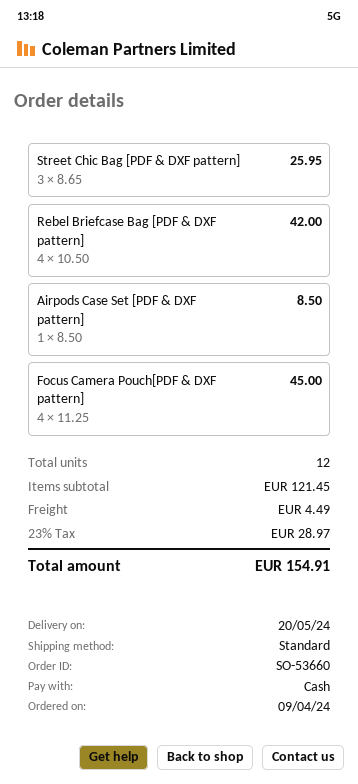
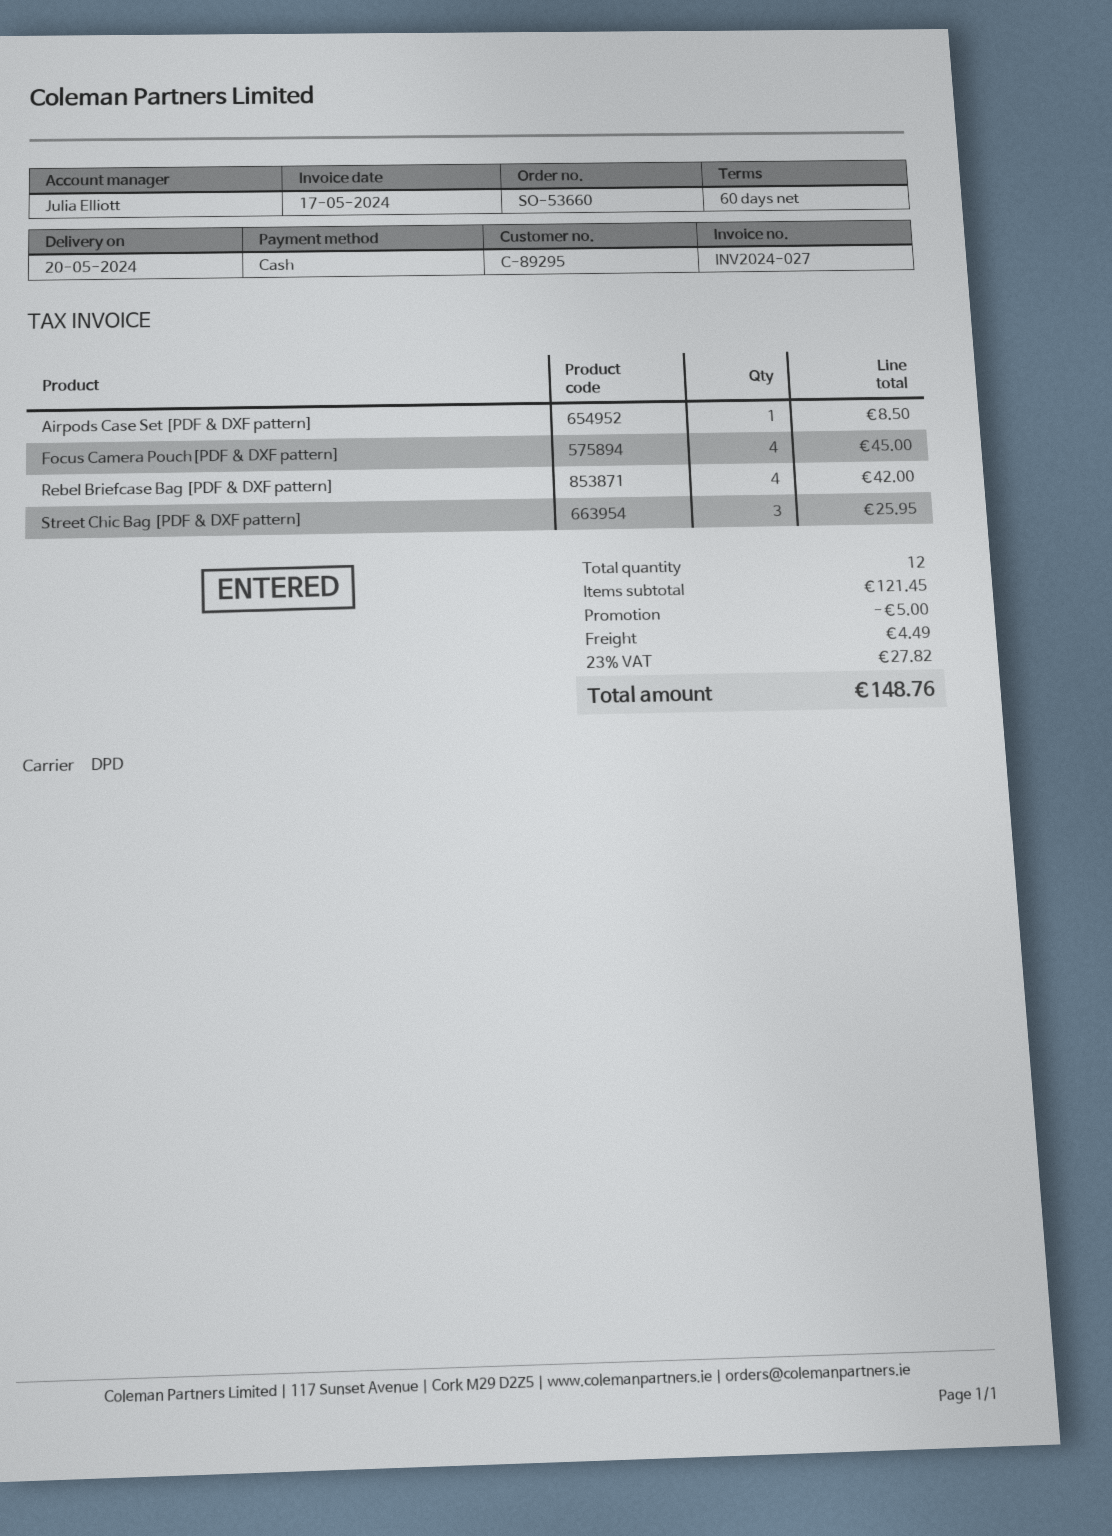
shipping method: standard -> DPD
discount: none -> 5.00
tax: 23% = 28.97 -> 23% = 27.82
total: 154.91 -> 148.76

